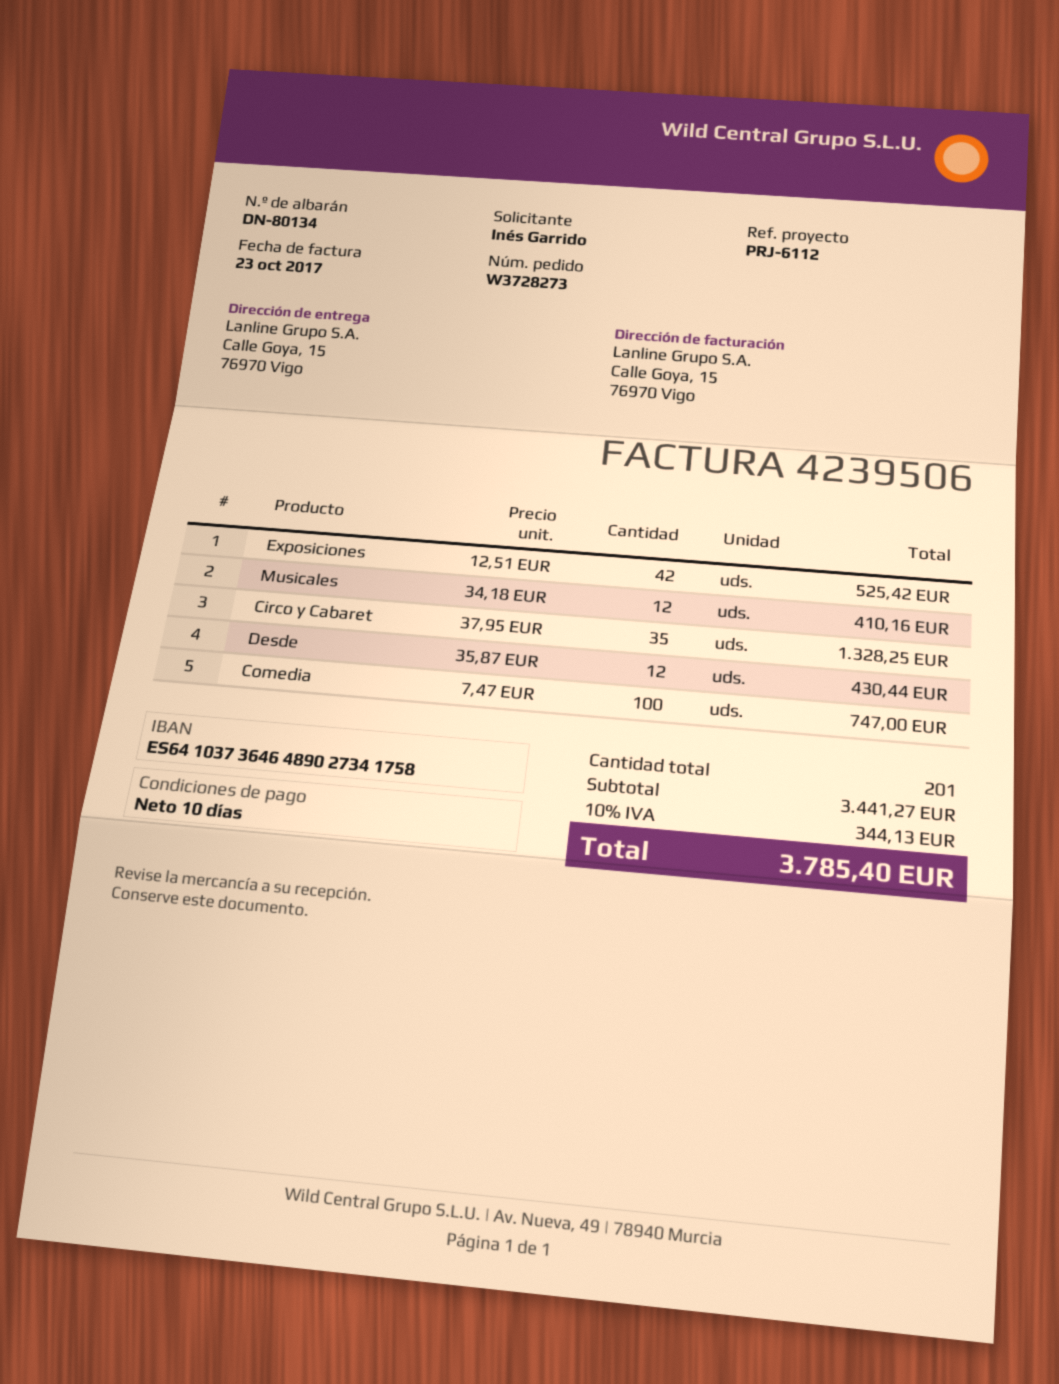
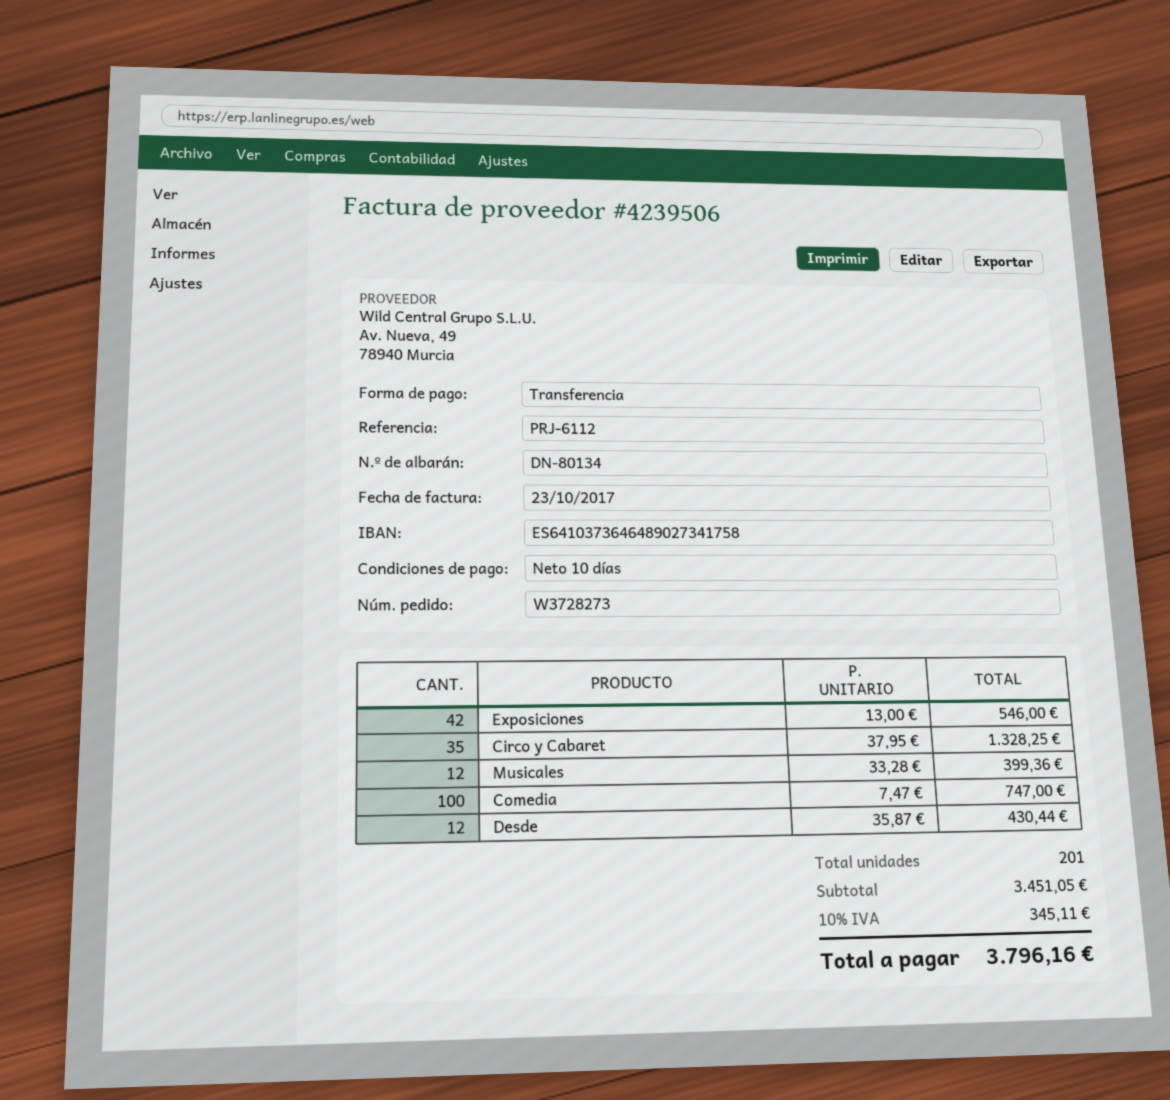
Exposiciones: 42 x 12.51 = 525.42 -> 42 x 13.00 = 546.00
Musicales: 12 x 34.18 = 410.16 -> 12 x 33.28 = 399.36
subtotal: 3441.27 -> 3451.05
tax: 10% = 344.13 -> 10% = 345.11
total: 3785.40 -> 3796.16

